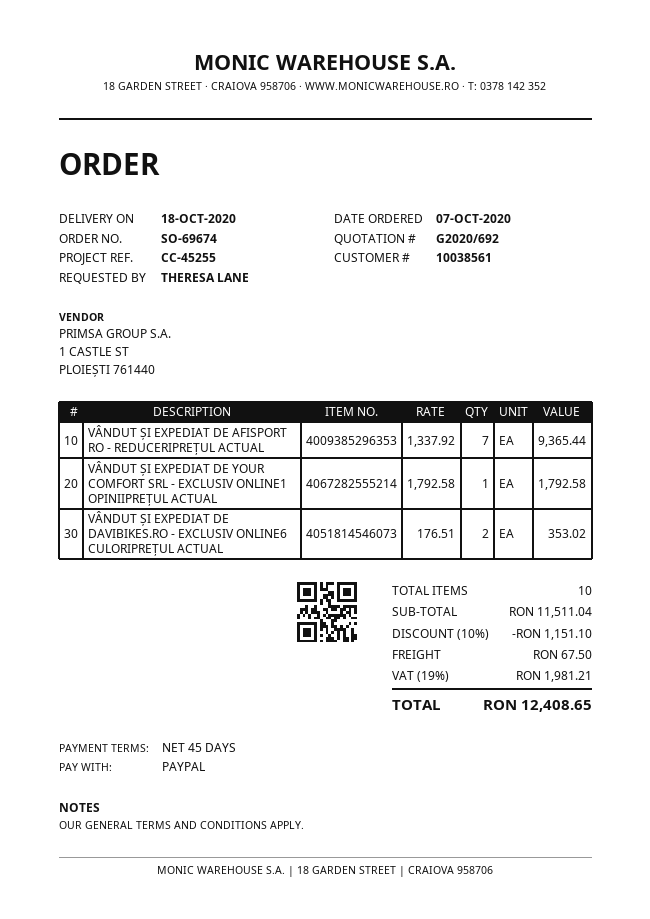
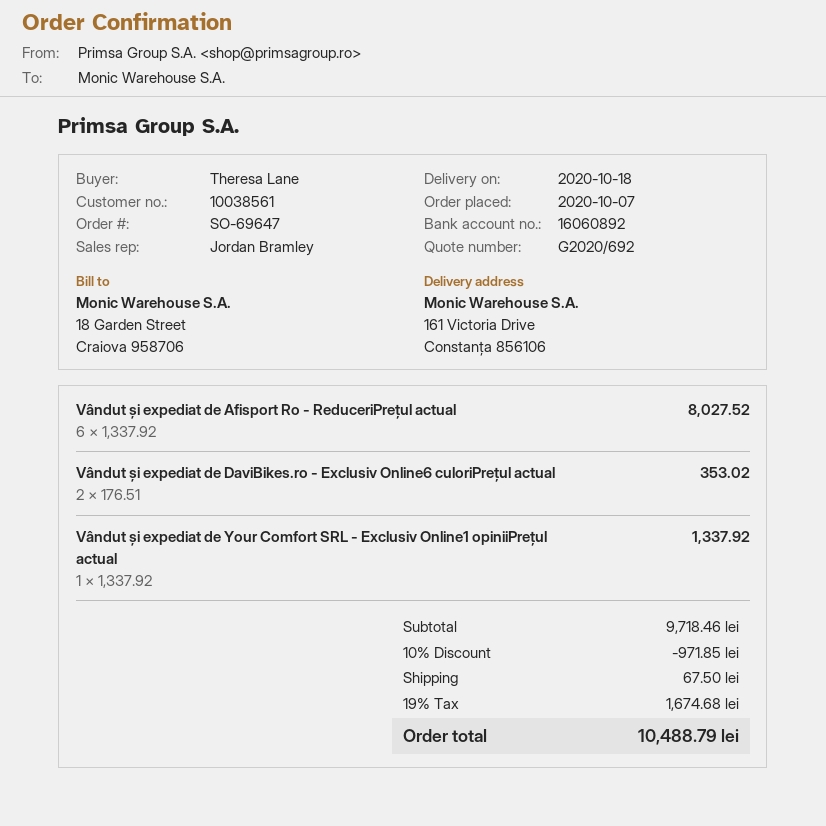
order number: SO-69674 -> SO-69647
VÂNDUT ȘI EXPEDIAT DE AFISPORT RO - REDUCERIPREȚUL ACTUAL: 7 x 1337.92 = 9365.44 -> 6 x 1337.92 = 8027.52
VÂNDUT ȘI EXPEDIAT DE YOUR COMFORT SRL - EXCLUSIV ONLINE1 OPINIIPREȚUL ACTUAL: 1 x 1792.58 = 1792.58 -> 1 x 1337.92 = 1337.92
subtotal: 11511.04 -> 9718.46
discount: 10% = 1151.10 -> 10% = 971.85
tax: 19% = 1981.21 -> 19% = 1674.68
total: 12408.65 -> 10488.79

